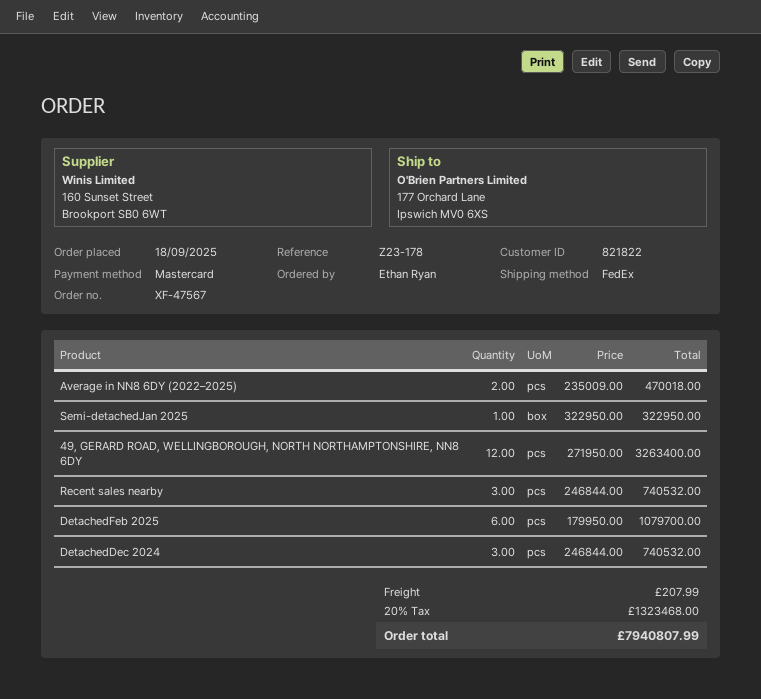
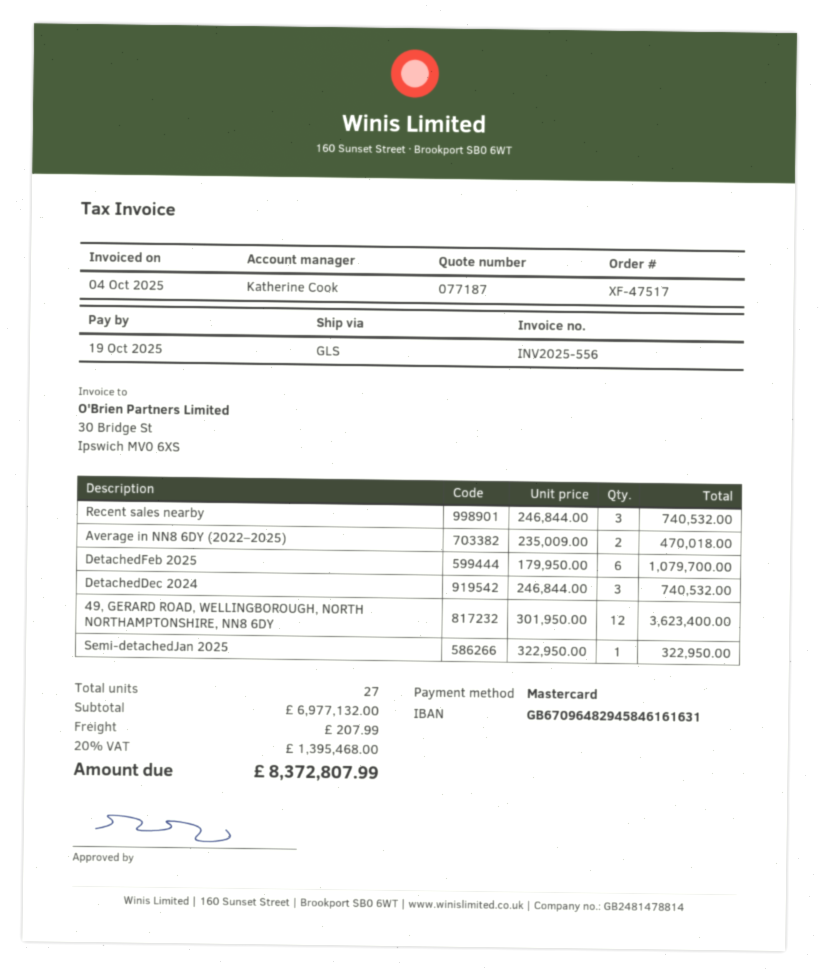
order number: XF-47567 -> XF-47517
shipping method: FedEx -> GLS
49, GERARD ROAD, WELLINGBOROUGH, NORTH NORTHAMPTONSHIRE, NN8 6DY: 12 x 271950.00 = 3263400.00 -> 12 x 301950.00 = 3623400.00
tax: 20% = 1323468.00 -> 20% = 1395468.00
total: 7940807.99 -> 8372807.99

